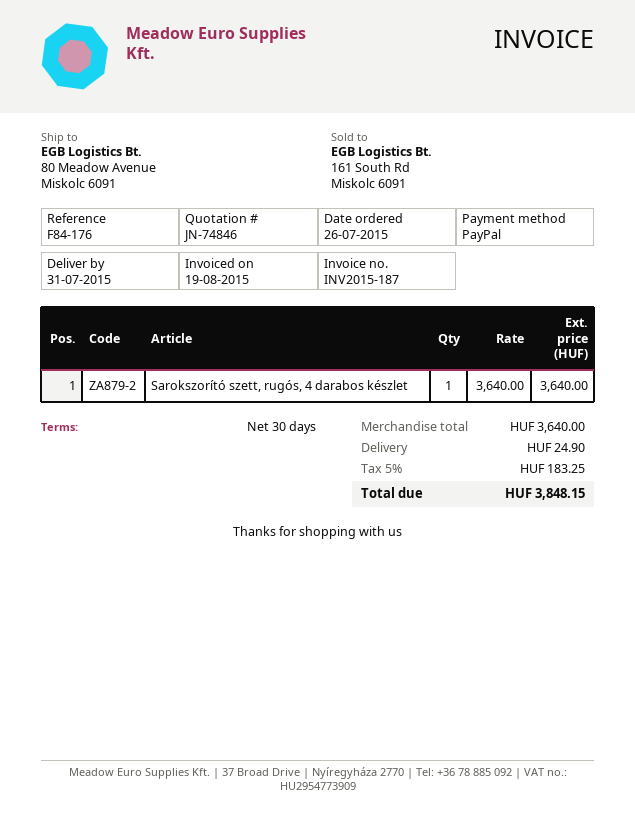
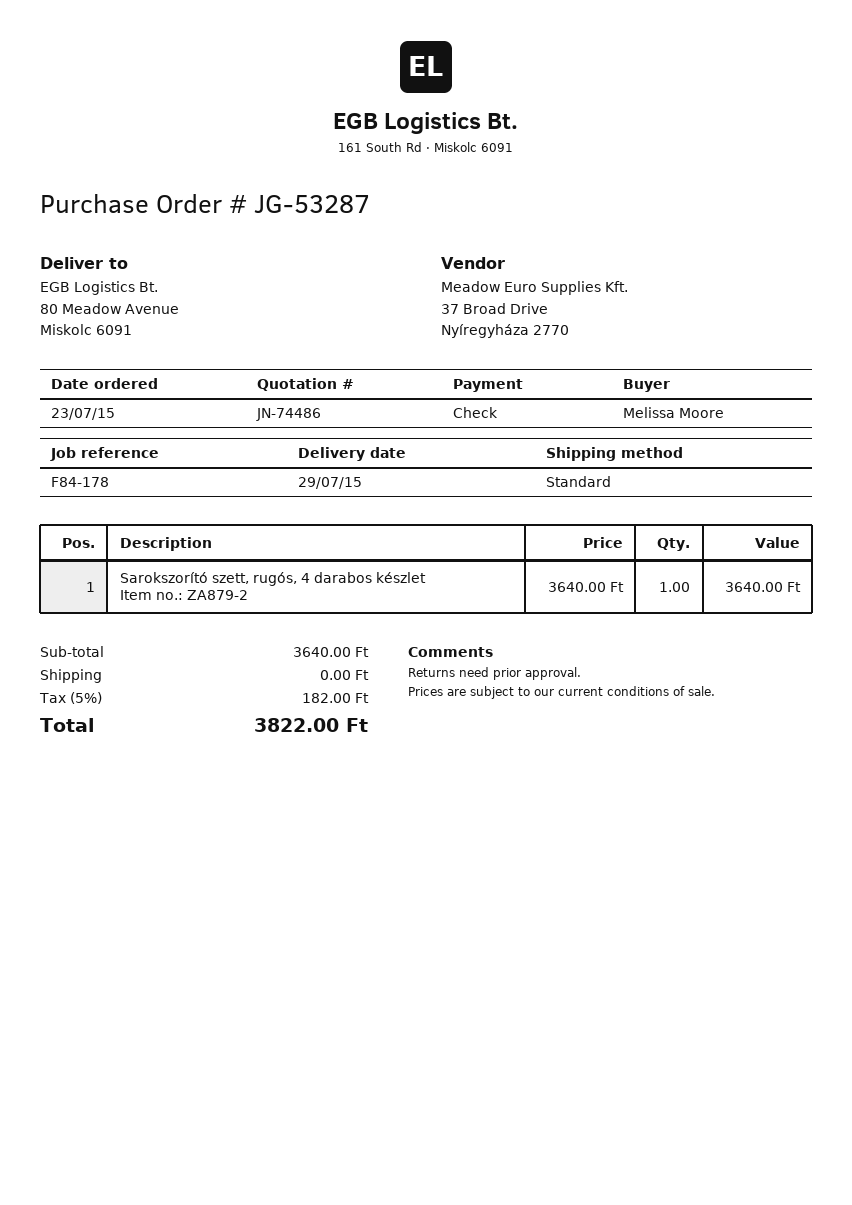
quote number: JN-74846 -> JN-74486
order date: 2015-07-26 -> 2015-07-23
delivery date: 2015-07-31 -> 2015-07-29
reference: F84-176 -> F84-178
payment method: PayPal -> cheque
shipping: 24.90 -> 0.00
tax: 5% = 183.25 -> 5% = 182.00
total: 3848.15 -> 3822.00

